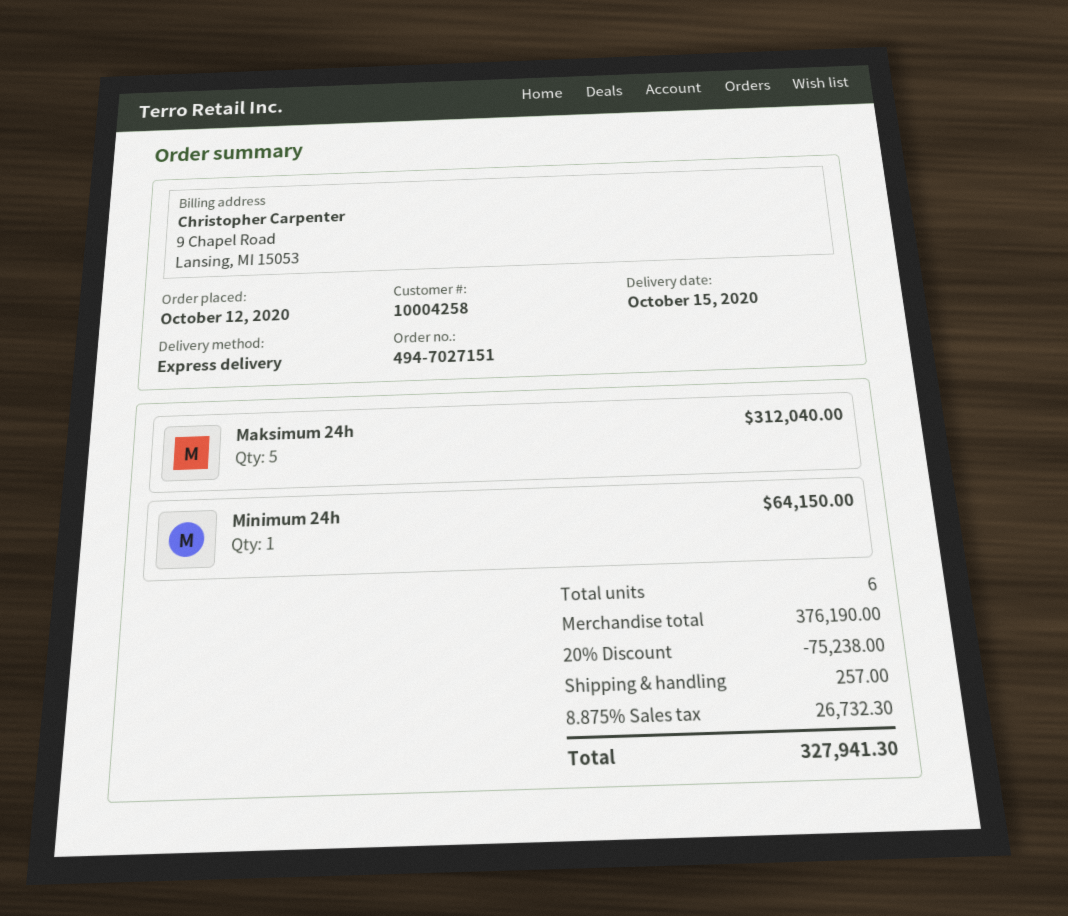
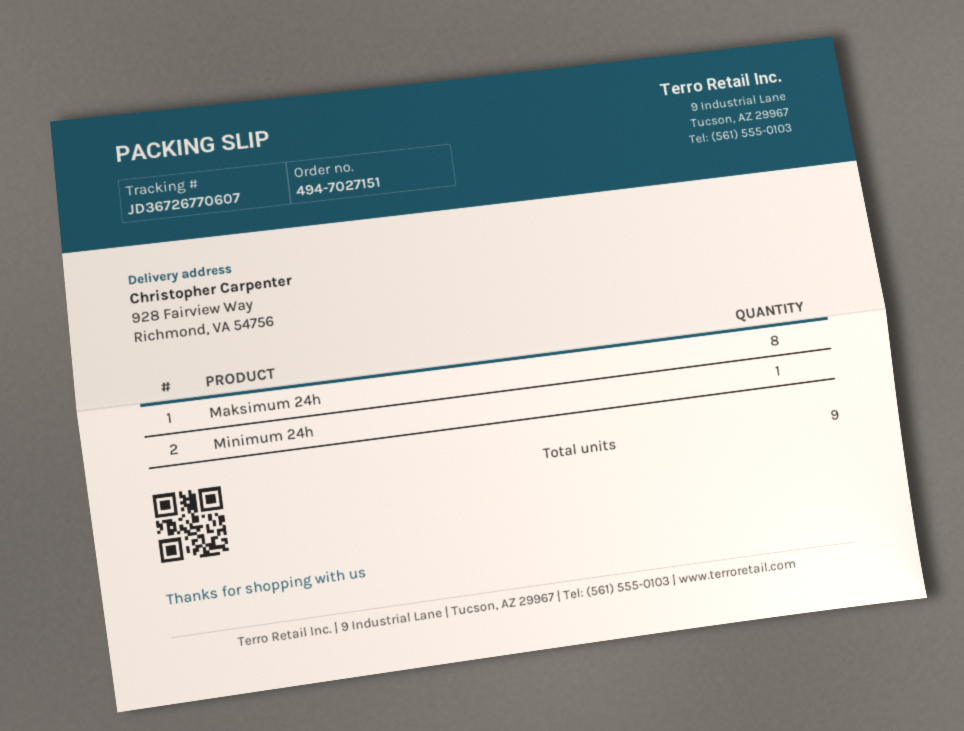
Maksimum 24h: 5 -> 8
total quantity: 6 -> 9

